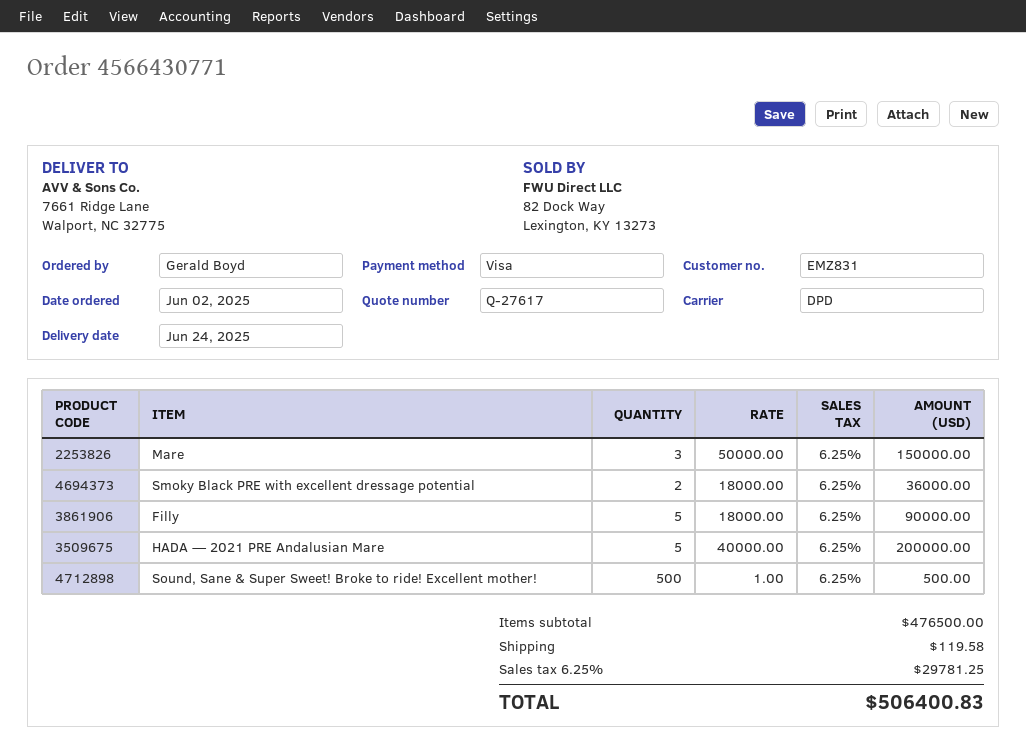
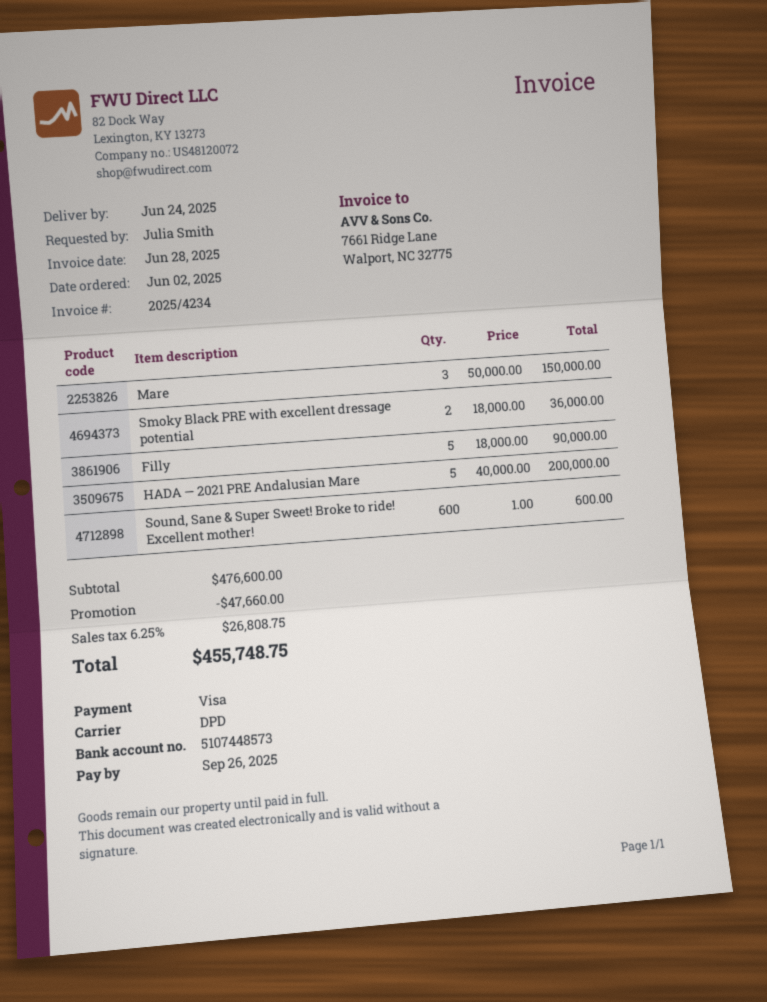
ordered by: Gerald Boyd -> Julia Smith
Sound, Sane & Super Sweet! Broke to ride! Excellent mother!: 500 x 1.00 = 500.00 -> 600 x 1.00 = 600.00
subtotal: 476500.00 -> 476600.00
discount: none -> 47660.00
shipping: 119.58 -> none
tax: 6.25% = 29781.25 -> 6.25% = 26808.75
total: 506400.83 -> 455748.75

